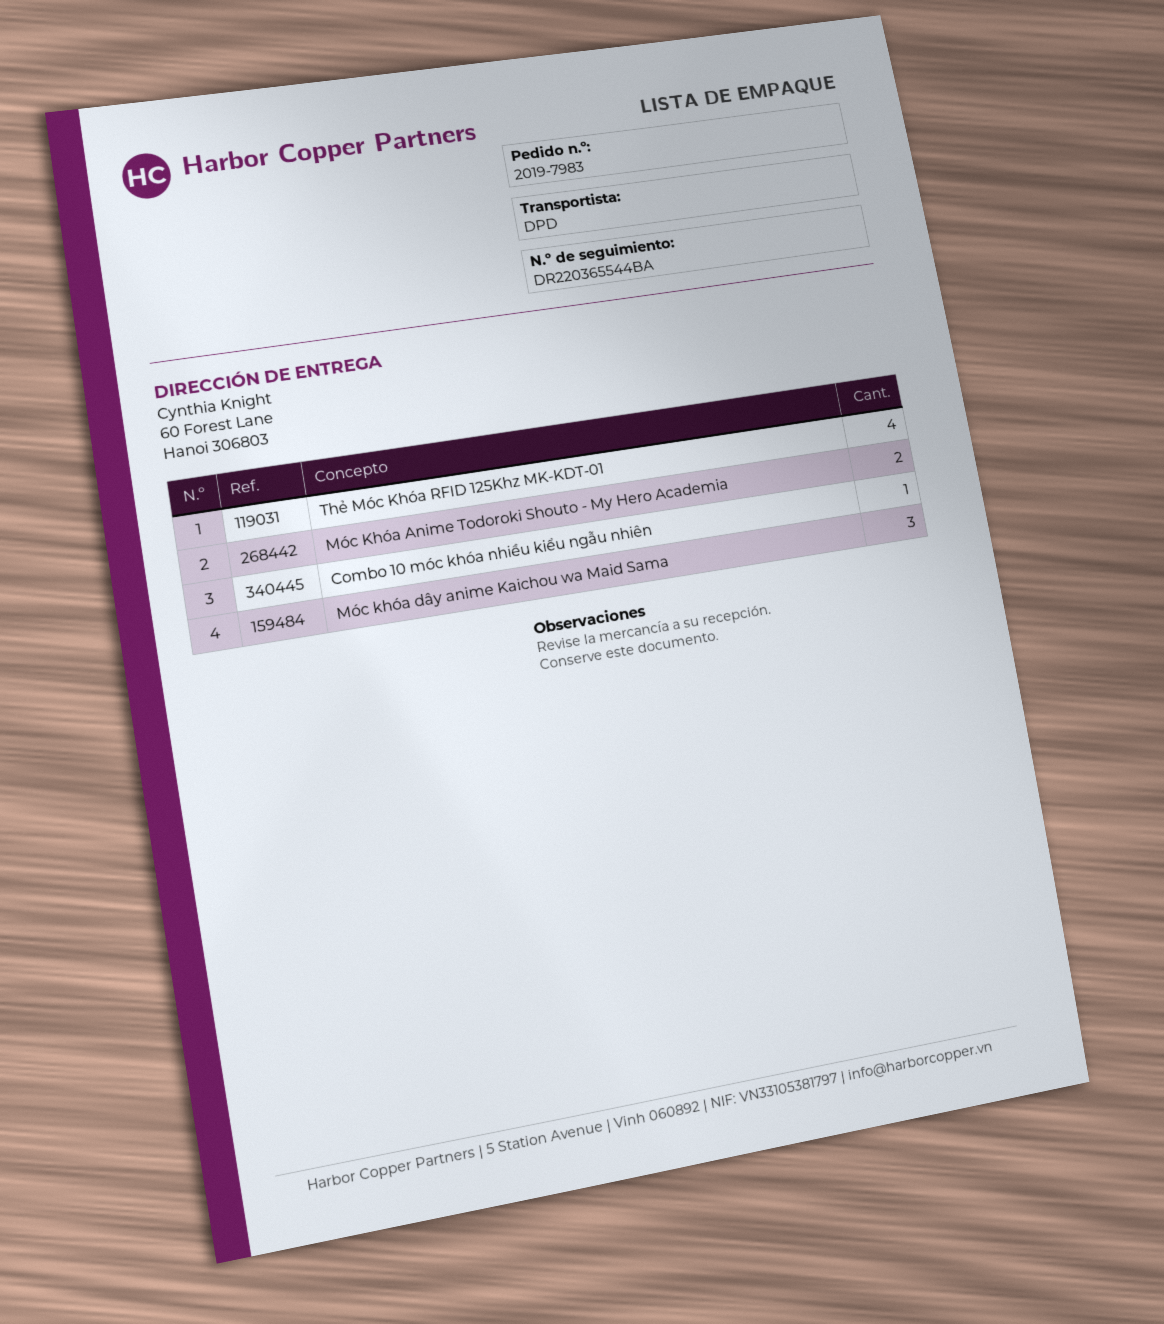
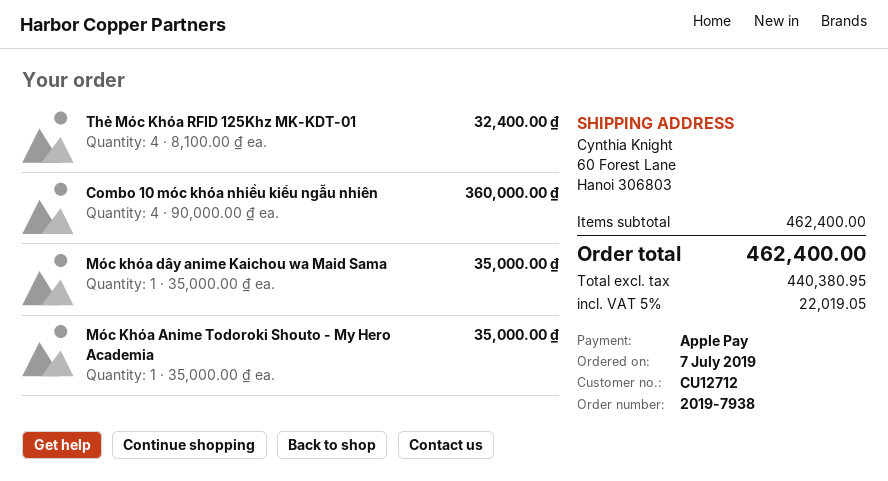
order number: 2019-7983 -> 2019-7938
Móc Khóa Anime Todoroki Shouto - My Hero Academia: 2 -> 1
Combo 10 móc khóa nhiều kiểu ngẫu nhiên: 1 -> 4
Móc khóa dây anime Kaichou wa Maid Sama: 3 -> 1

